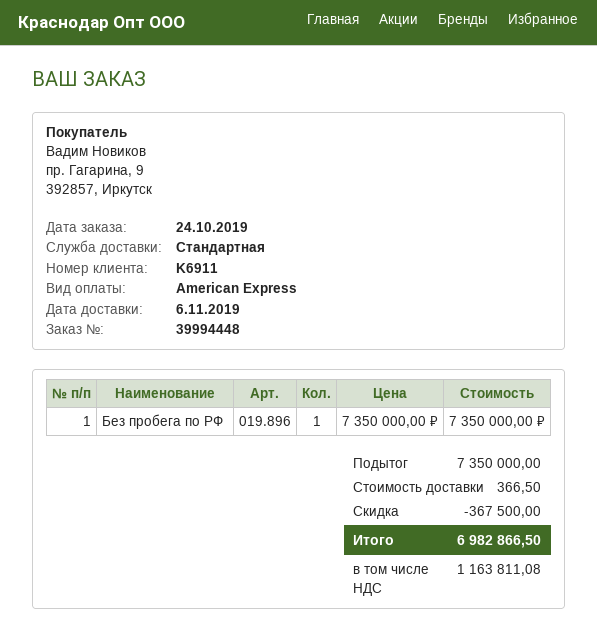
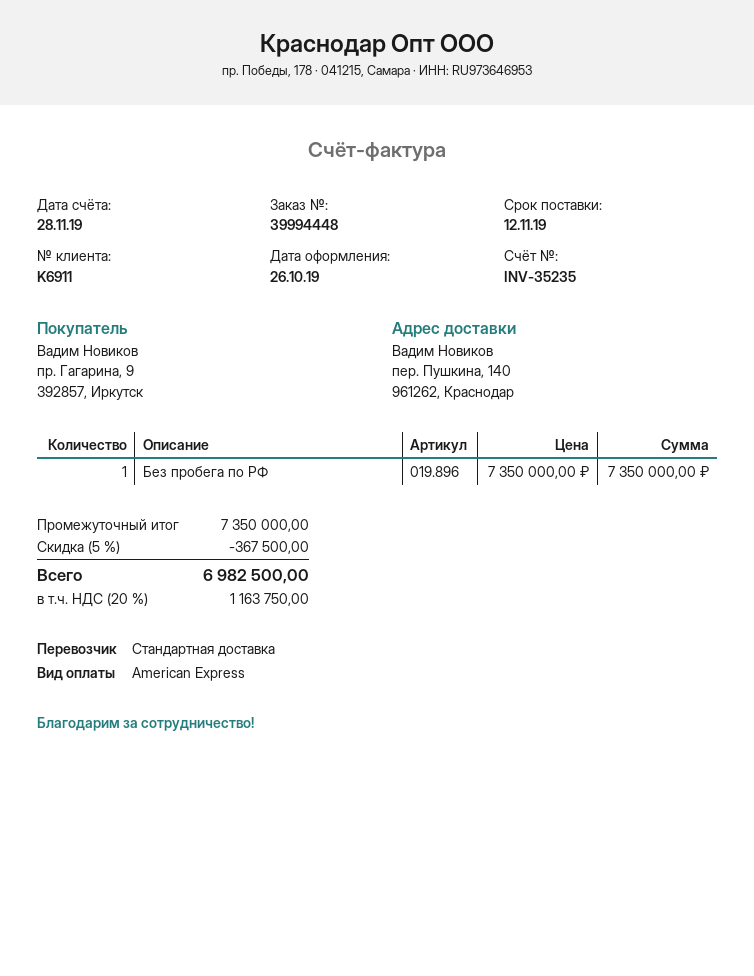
order date: 2019-10-24 -> 2019-10-26
delivery date: 2019-11-06 -> 2019-11-12
shipping: 366.50 -> none
tax: 1163811.08 -> 1163750.00
total: 6982866.50 -> 6982500.00

